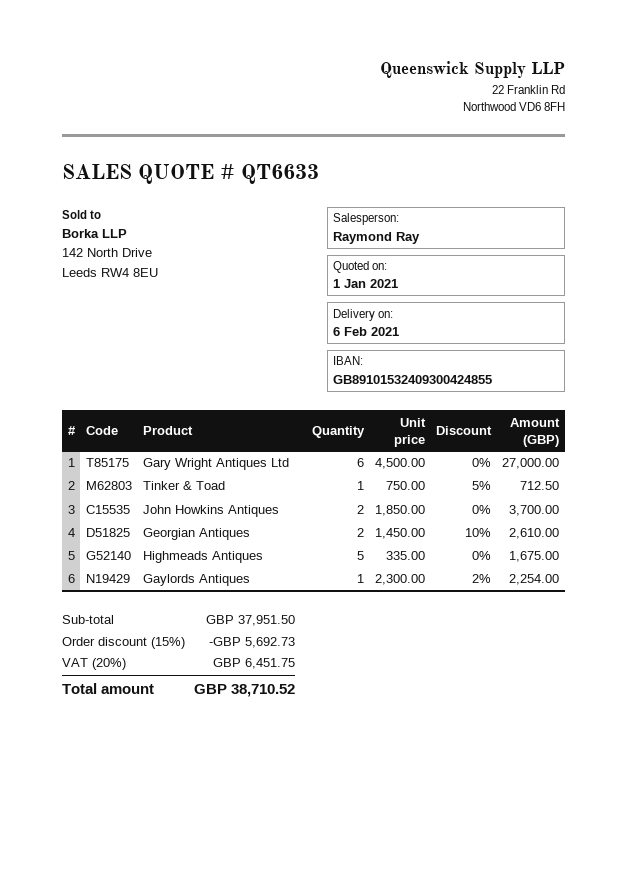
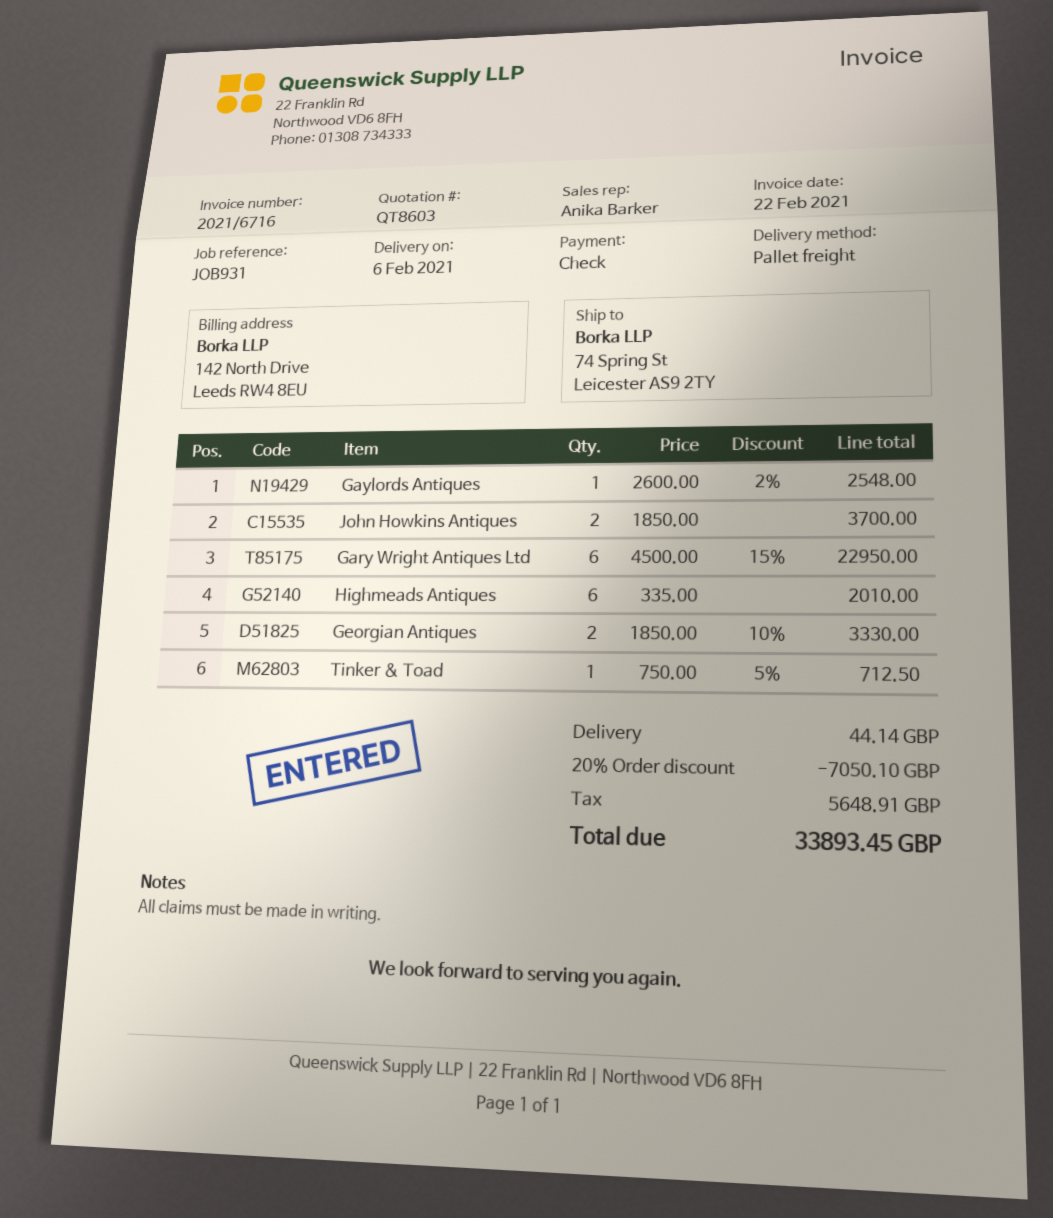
quote number: QT6633 -> QT8603
sales rep: Raymond Ray -> Anika Barker
Gary Wright Antiques Ltd: 6 x 4500.00 = 27000.00 -> 6 x 4500.00 - 15% = 22950.00
Georgian Antiques: 2 x 1450.00 - 10% = 2610.00 -> 2 x 1850.00 - 10% = 3330.00
Highmeads Antiques: 5 x 335.00 = 1675.00 -> 6 x 335.00 = 2010.00
Gaylords Antiques: 1 x 2300.00 - 2% = 2254.00 -> 1 x 2600.00 - 2% = 2548.00
discount: 15% = 5692.73 -> 20% = 7050.10
shipping: none -> 44.14
tax: 6451.75 -> 5648.91
total: 38710.52 -> 33893.45

